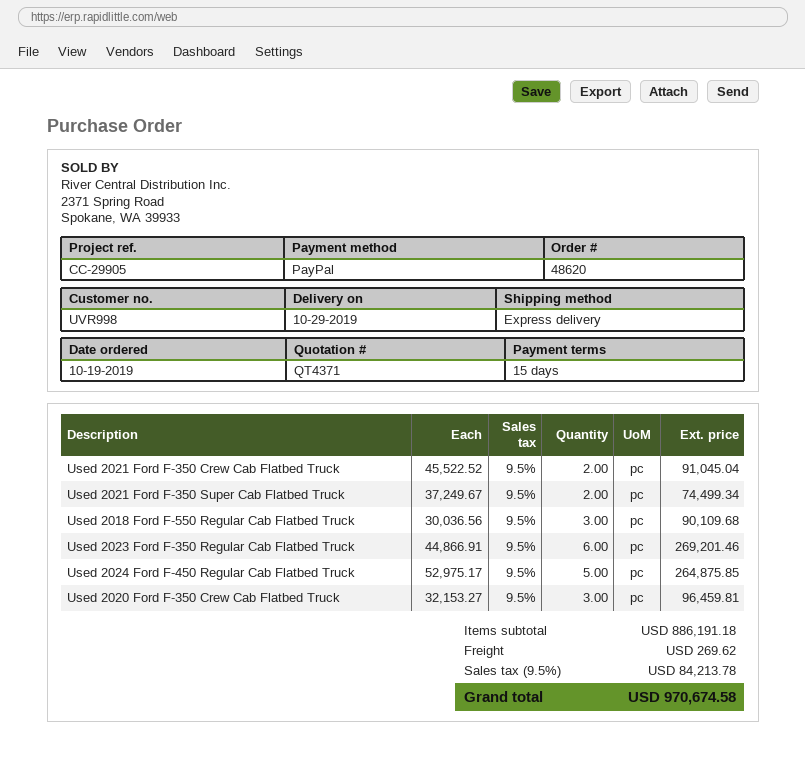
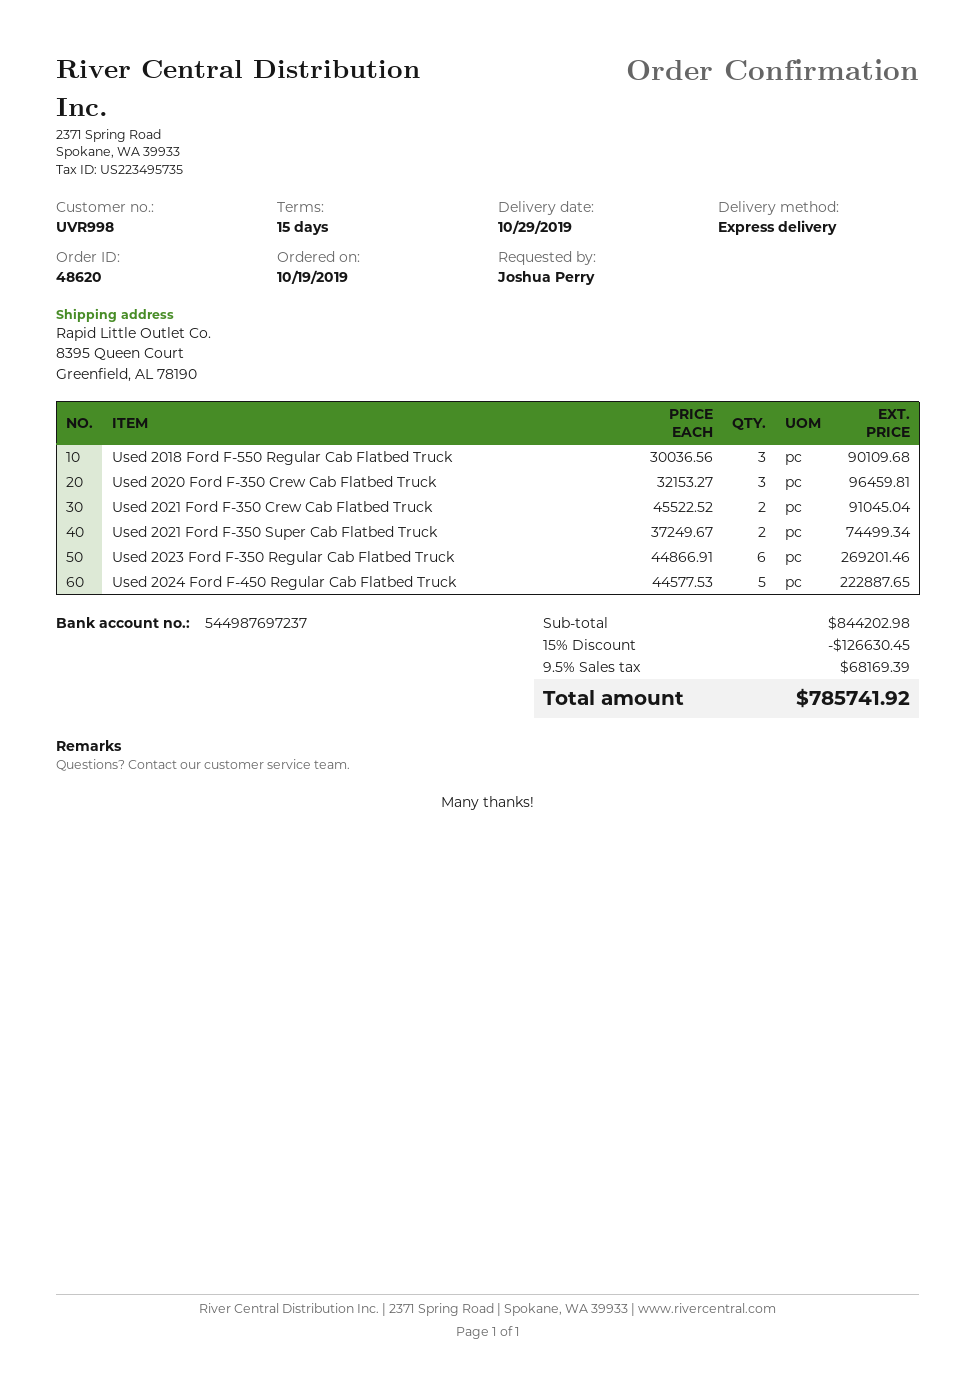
Used 2024 Ford F-450 Regular Cab Flatbed Truck: 5 x 52975.17 = 264875.85 -> 5 x 44577.53 = 222887.65
subtotal: 886191.18 -> 844202.98
discount: none -> 15% = 126630.45
shipping: 269.62 -> none
tax: 9.5% = 84213.78 -> 9.5% = 68169.39
total: 970674.58 -> 785741.92

